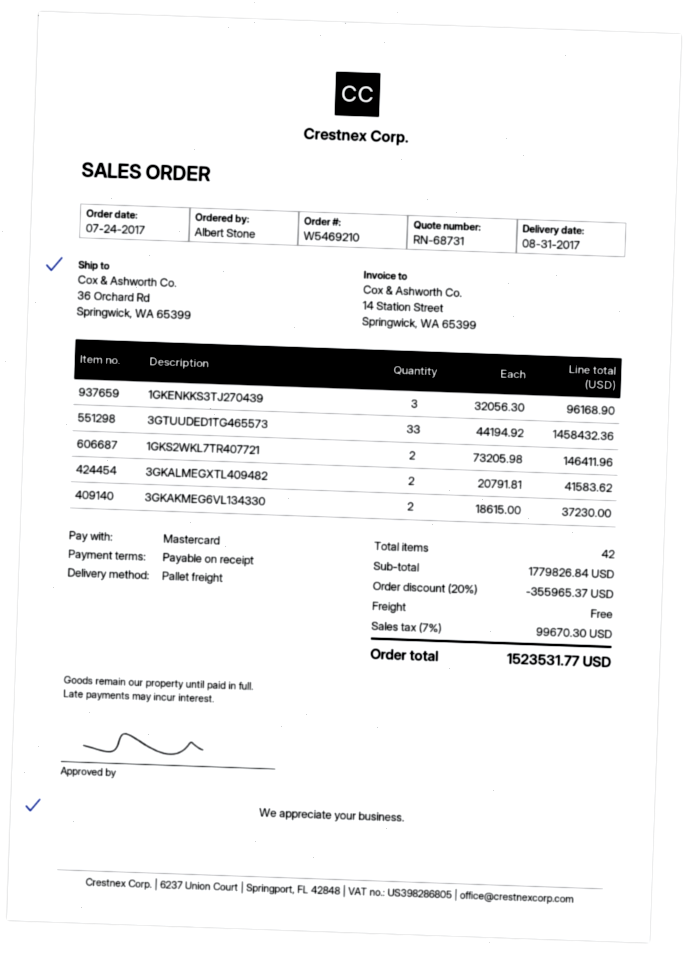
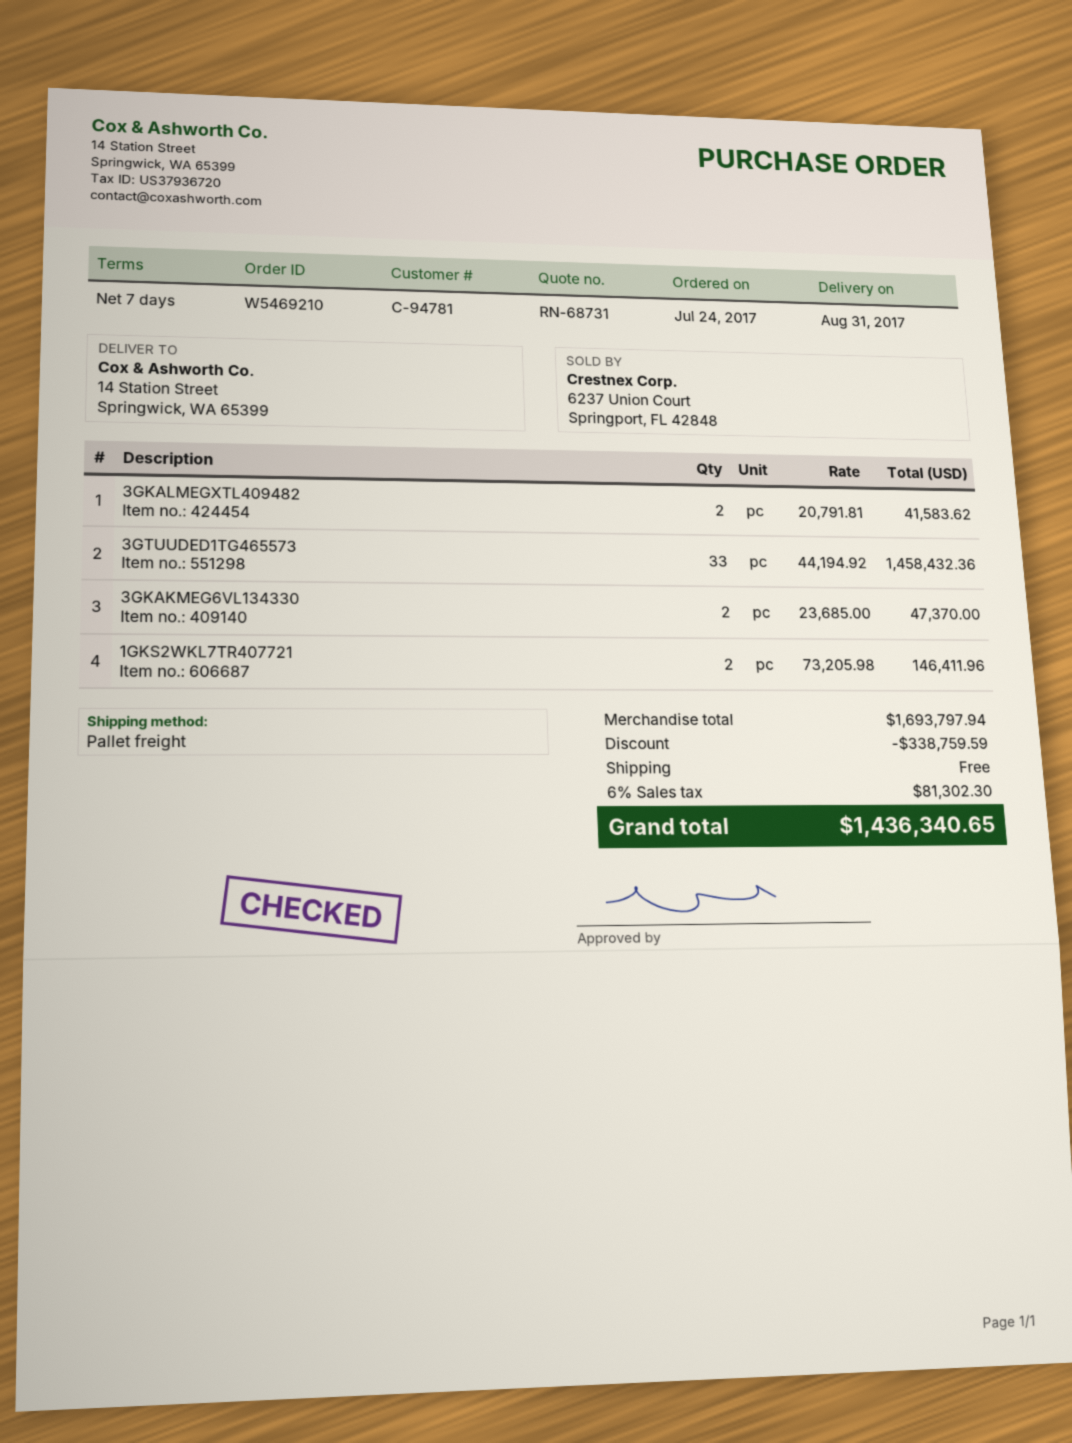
payment terms: on receipt -> 7 days
ship to: 36 Orchard Rd, Springwick, WA 65399 -> 14 Station Street, Springwick, WA 65399
1GKENKKS3TJ270439: 3 x 32056.30 = 96168.90 -> none
3GKAKMEG6VL134330: 2 x 18615.00 = 37230.00 -> 2 x 23685.00 = 47370.00
subtotal: 1779826.84 -> 1693797.94
discount: 355965.37 -> 338759.59
tax: 7% = 99670.30 -> 6% = 81302.30
total: 1523531.77 -> 1436340.65

